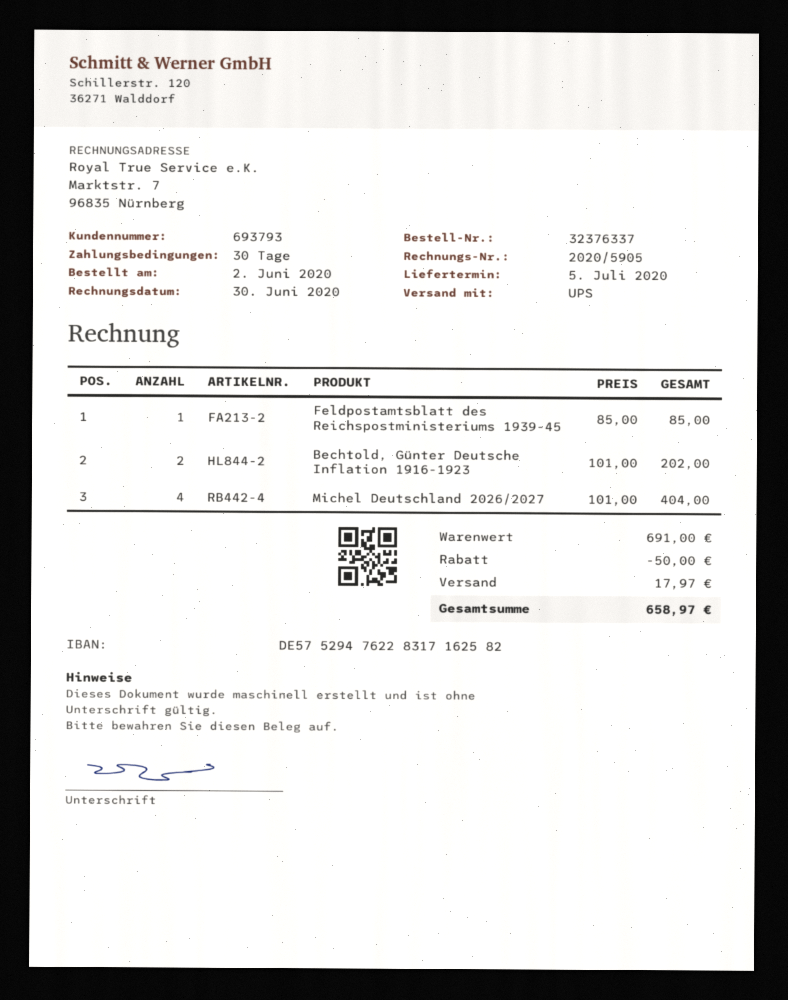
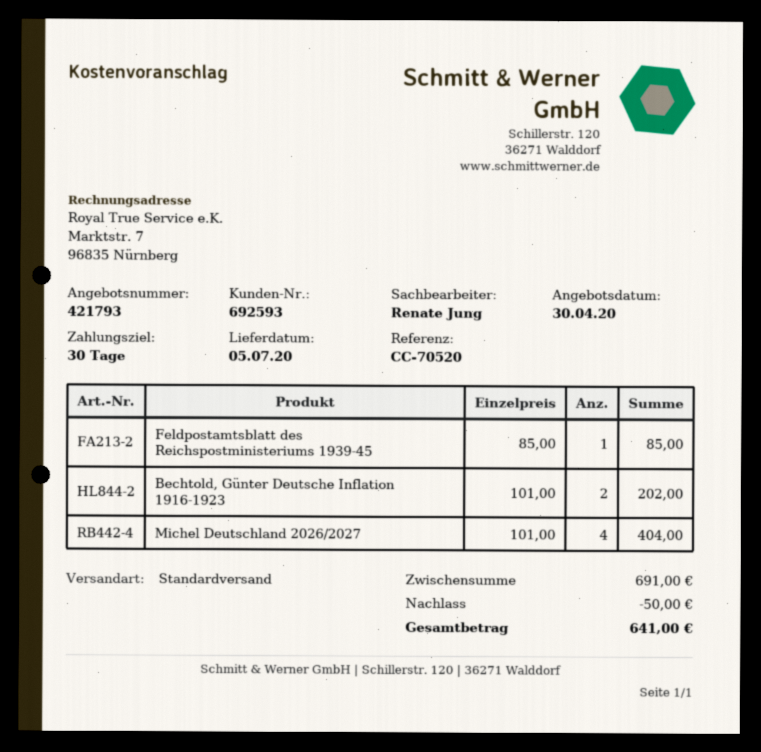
customer number: 693793 -> 692593
shipping method: UPS -> standard
shipping: 17.97 -> none
total: 658.97 -> 641.00

